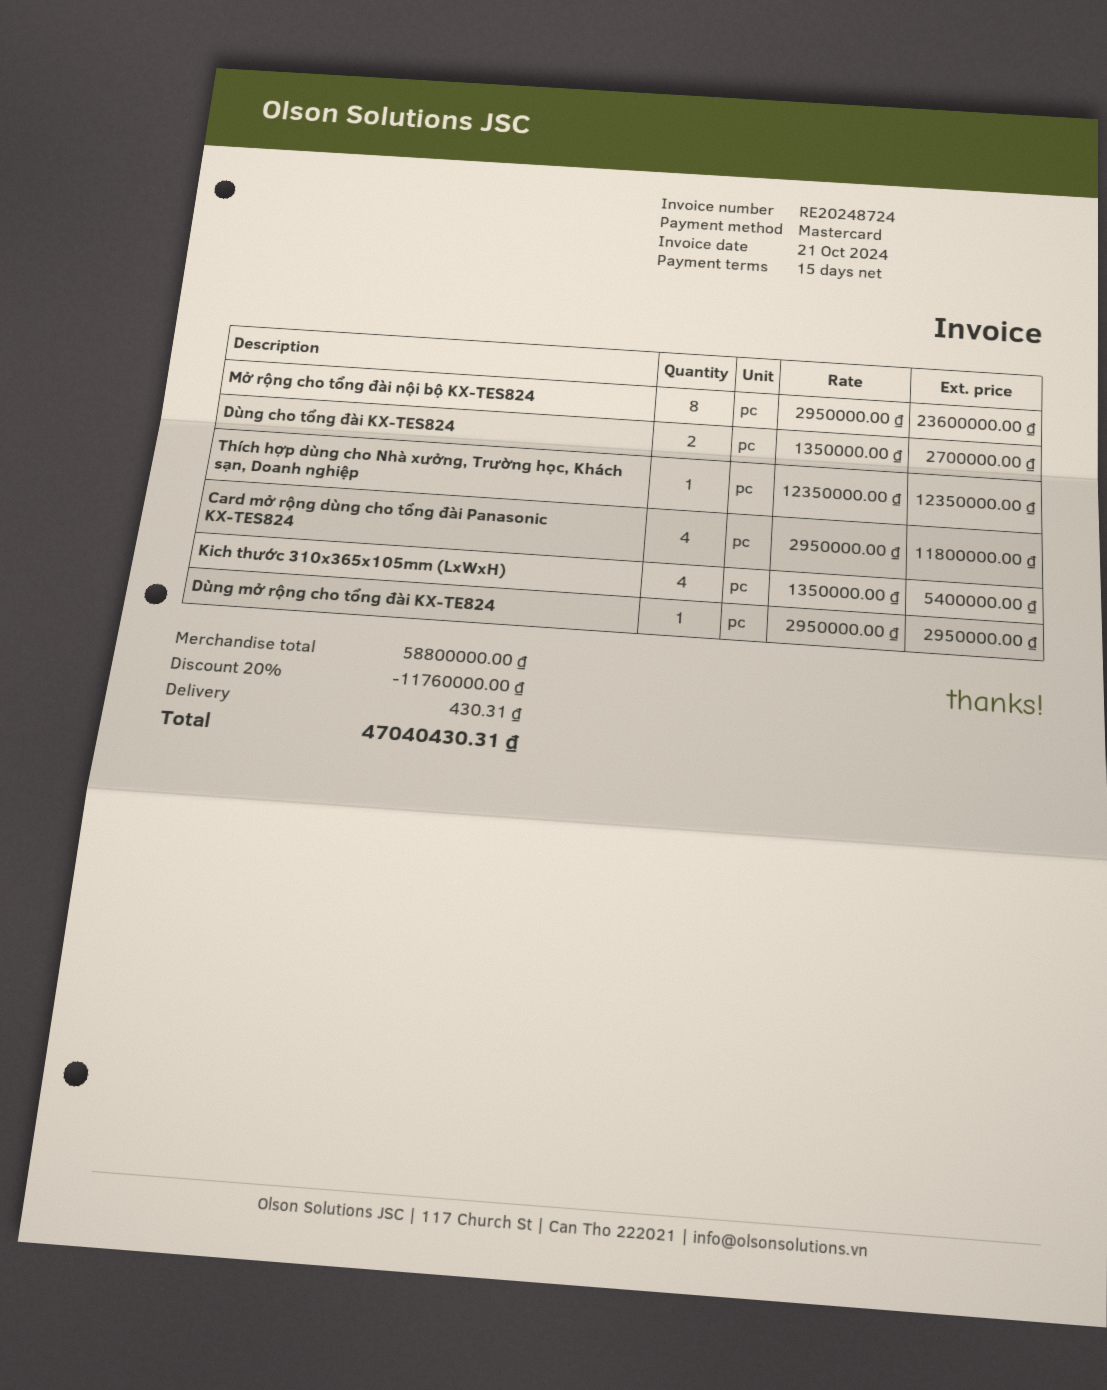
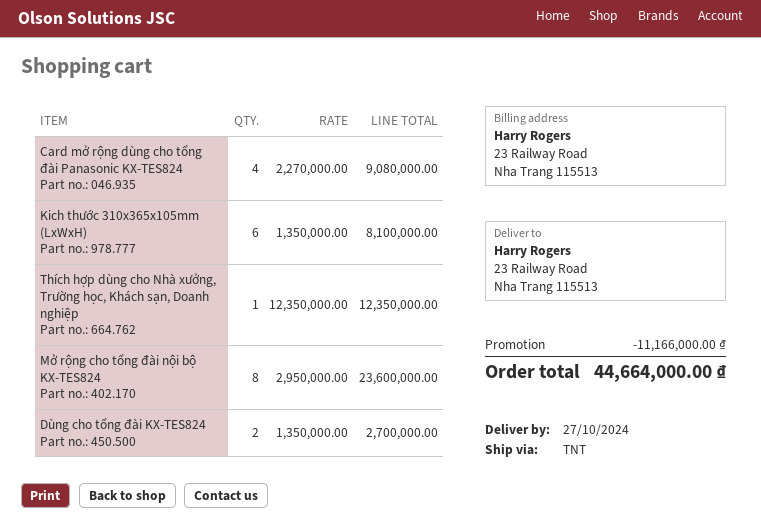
Card mở rộng dùng cho tổng đài Panasonic KX-TES824: 4 x 2950000.00 = 11800000.00 -> 4 x 2270000.00 = 9080000.00
Kich thước 310x365x105mm (LxWxH): 4 x 1350000.00 = 5400000.00 -> 6 x 1350000.00 = 8100000.00
Dùng mở rộng cho tổng đài KX-TE824: 1 x 2950000.00 = 2950000.00 -> none
discount: 11760000.00 -> 11166000.00
shipping: 430.31 -> none
total: 47040430.31 -> 44664000.00

